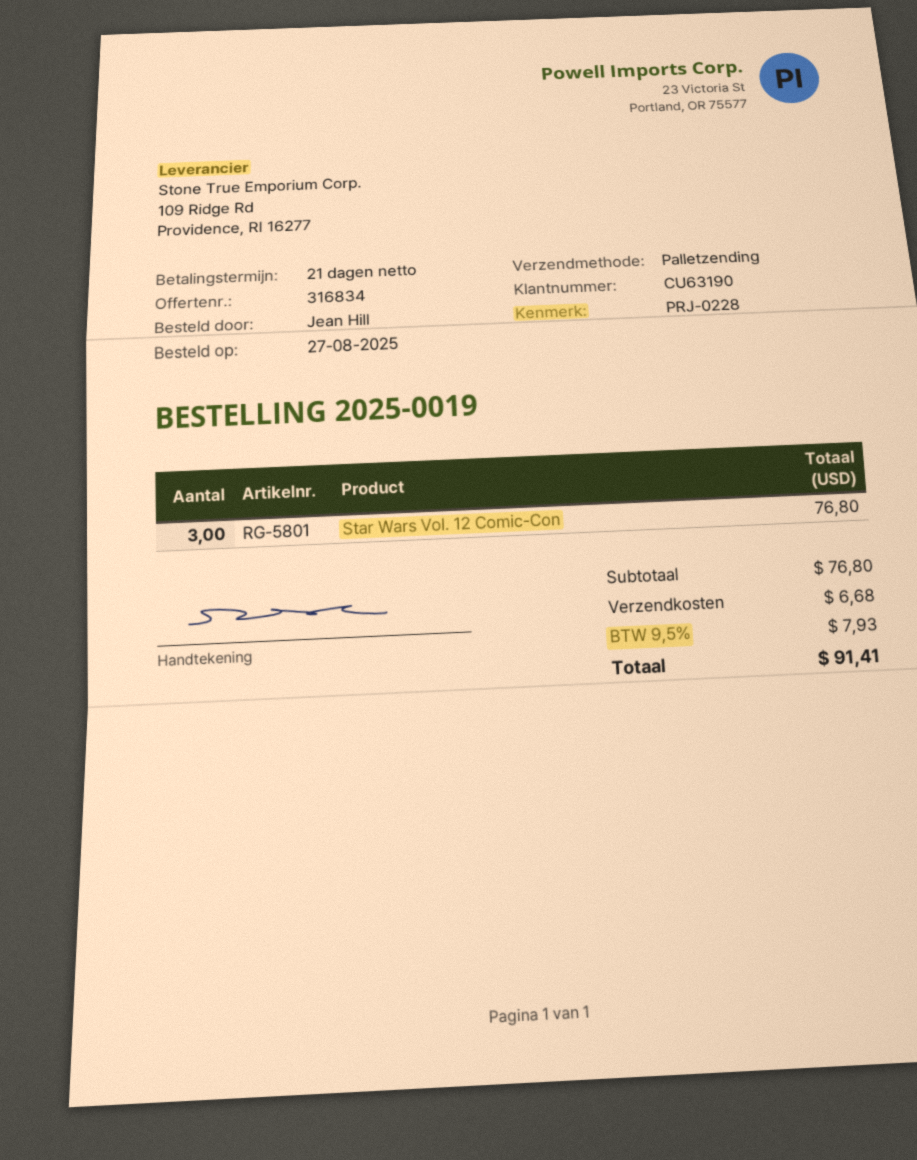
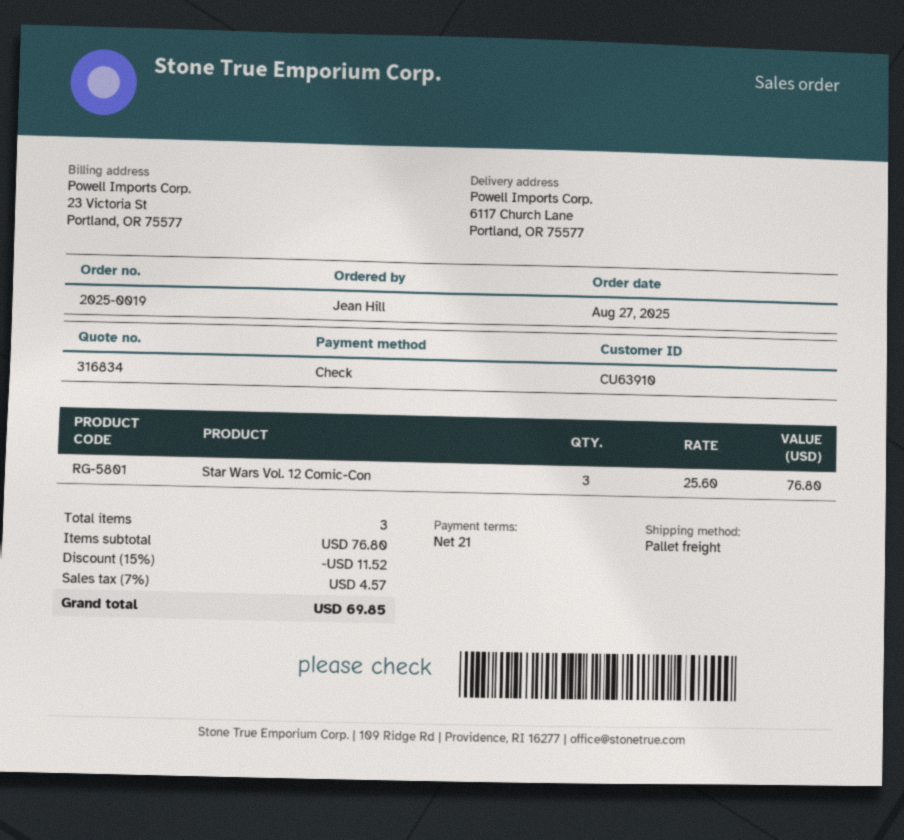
customer number: CU63190 -> CU63910
discount: none -> 15% = 11.52
shipping: 6.68 -> none
tax: 9.5% = 7.93 -> 7% = 4.57
total: 91.41 -> 69.85

